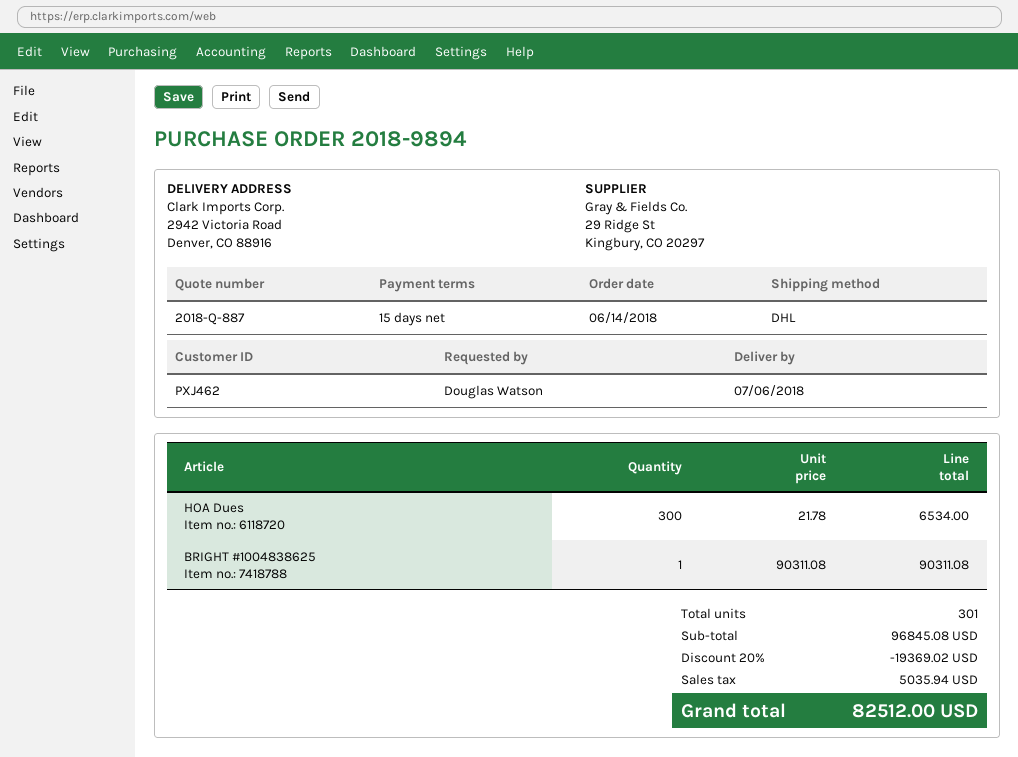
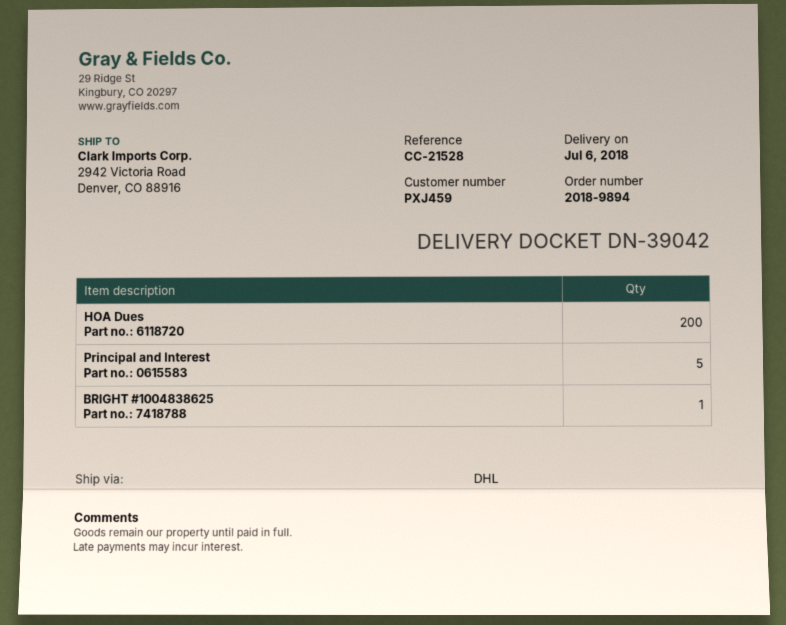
customer number: PXJ462 -> PXJ459
HOA Dues: 300 -> 200
Principal and Interest: none -> 5

